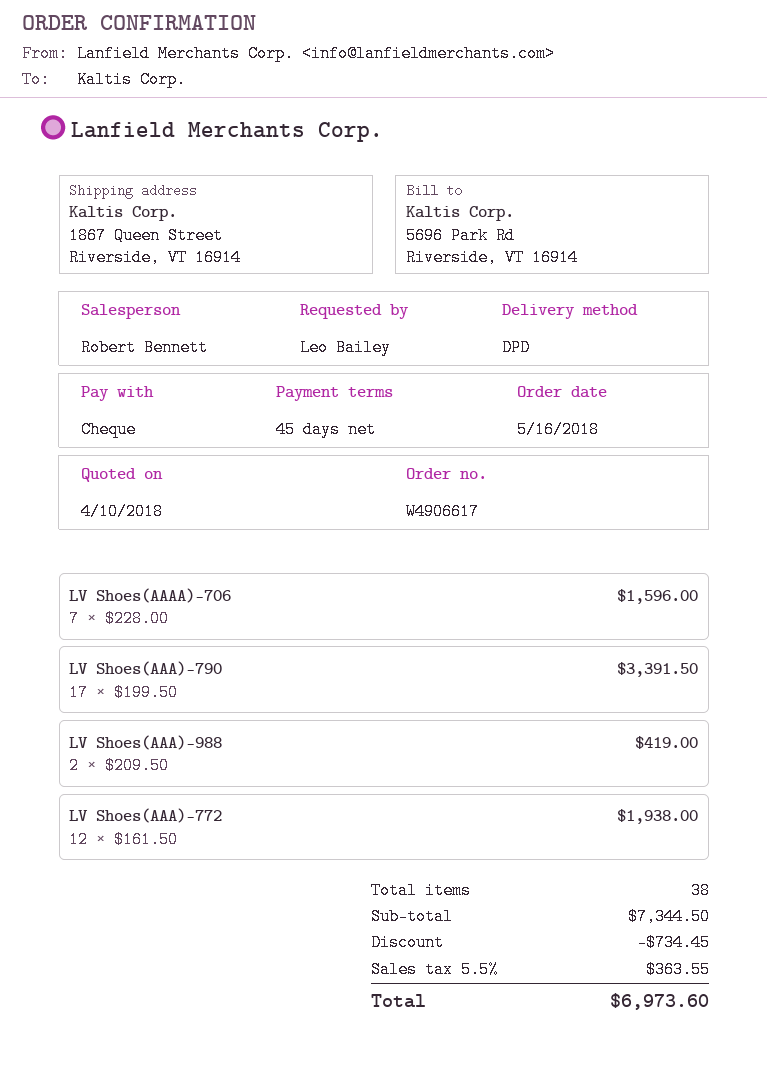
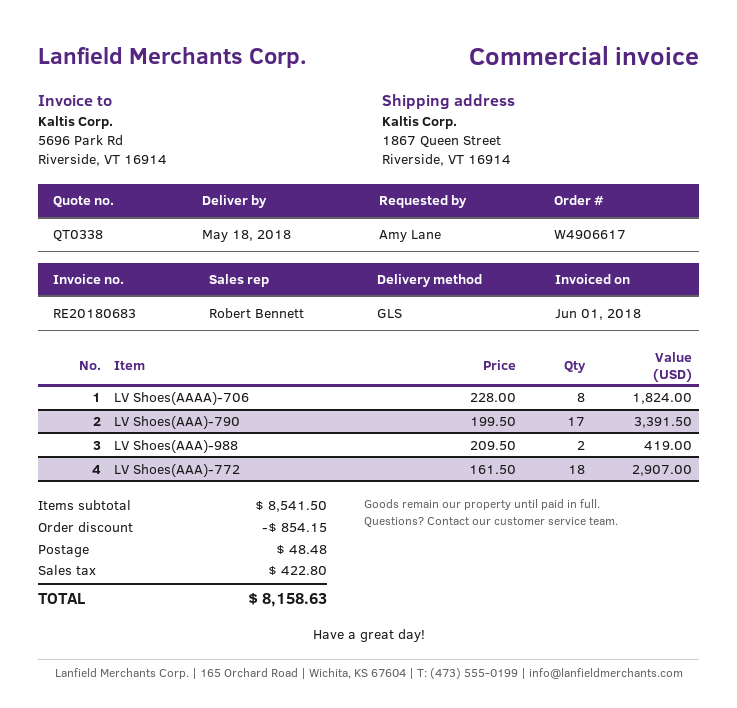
ordered by: Leo Bailey -> Amy Lane
shipping method: DPD -> GLS
LV Shoes(AAAA)-706: 7 x 228.00 = 1596.00 -> 8 x 228.00 = 1824.00
LV Shoes(AAA)-772: 12 x 161.50 = 1938.00 -> 18 x 161.50 = 2907.00
subtotal: 7344.50 -> 8541.50
discount: 734.45 -> 854.15
shipping: none -> 48.48
tax: 363.55 -> 422.80
total: 6973.60 -> 8158.63

